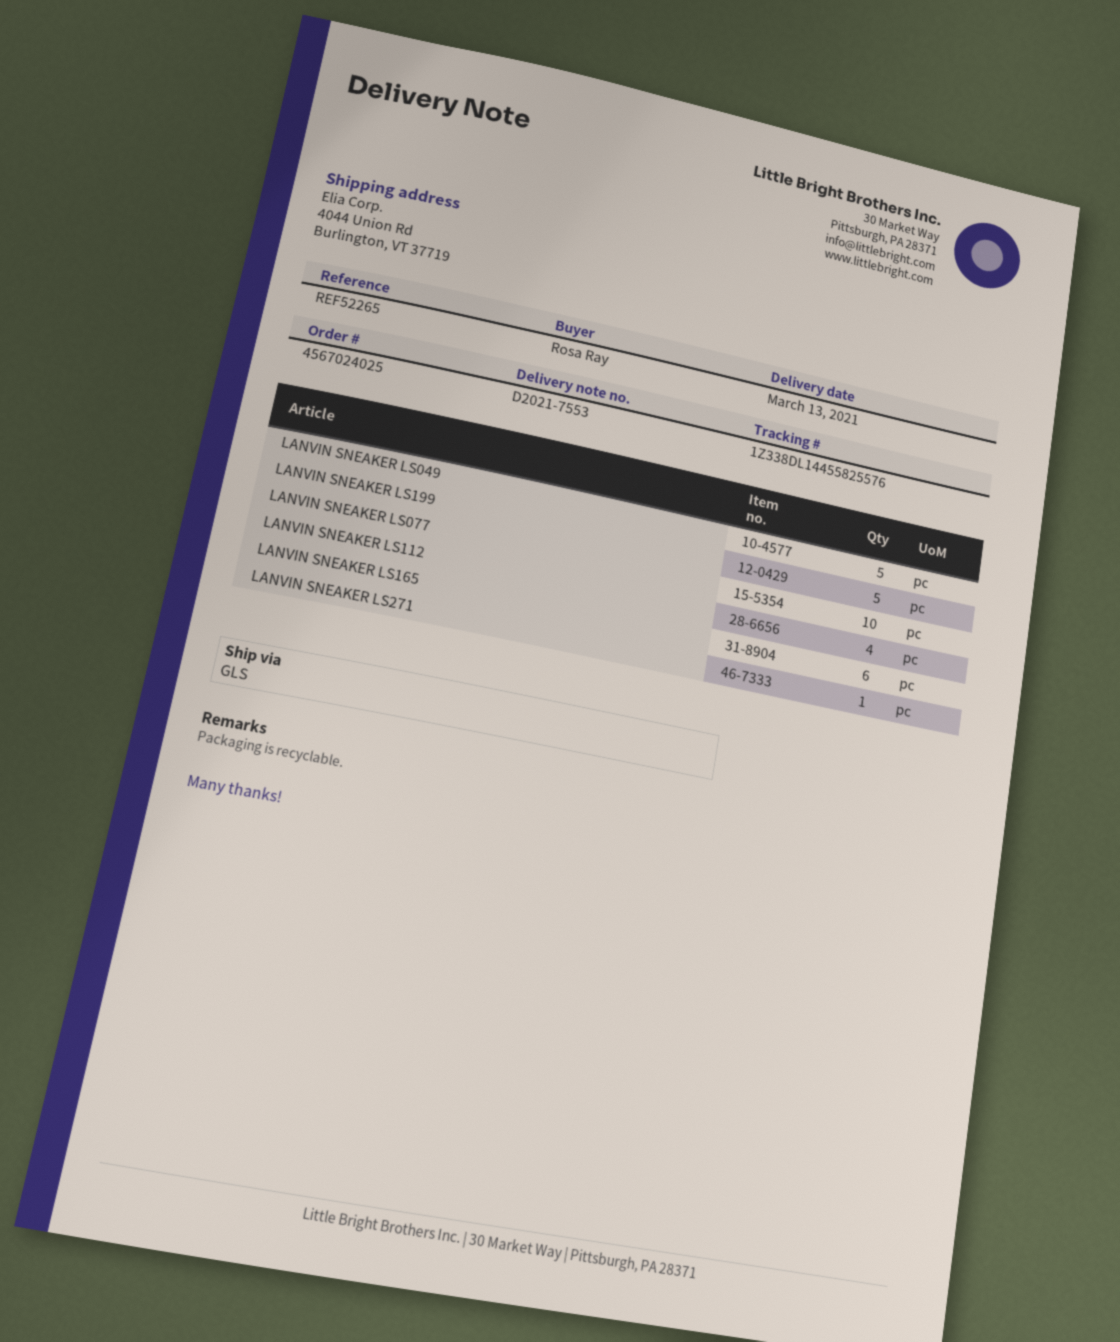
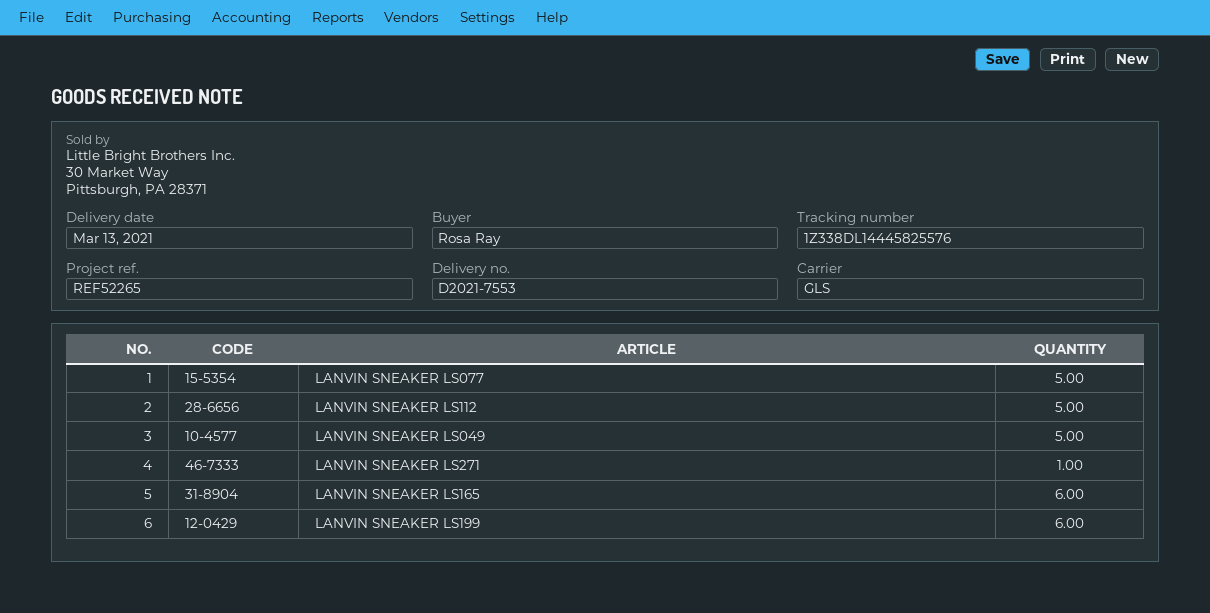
tracking number: 1Z338DL14455825576 -> 1Z338DL14445825576
LANVIN SNEAKER LS199: 5 -> 6
LANVIN SNEAKER LS077: 10 -> 5
LANVIN SNEAKER LS112: 4 -> 5

